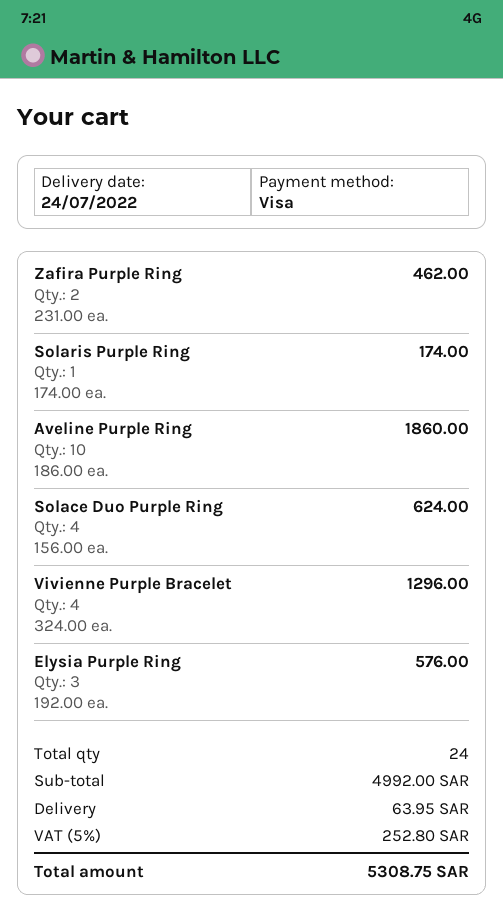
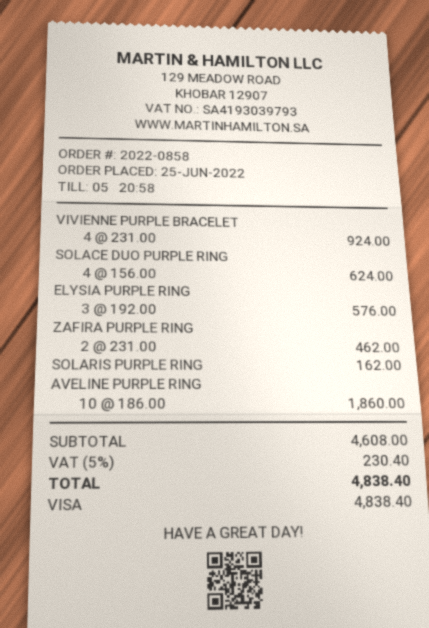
Solaris Purple Ring: 1 x 174.00 = 174.00 -> 1 x 162.00 = 162.00
Vivienne Purple Bracelet: 4 x 324.00 = 1296.00 -> 4 x 231.00 = 924.00
subtotal: 4992.00 -> 4608.00
shipping: 63.95 -> none
tax: 5% = 252.80 -> 5% = 230.40
total: 5308.75 -> 4838.40

